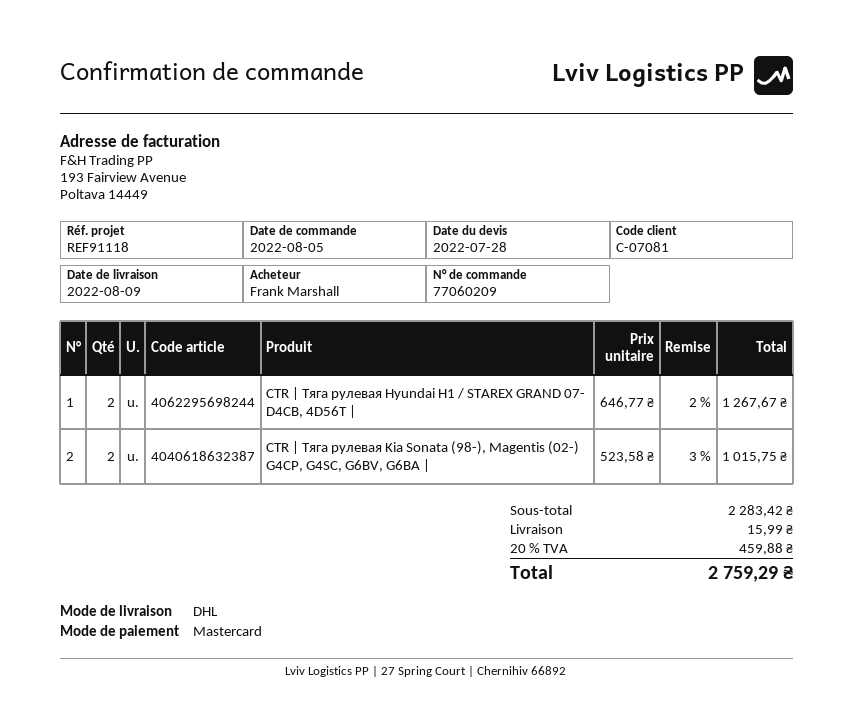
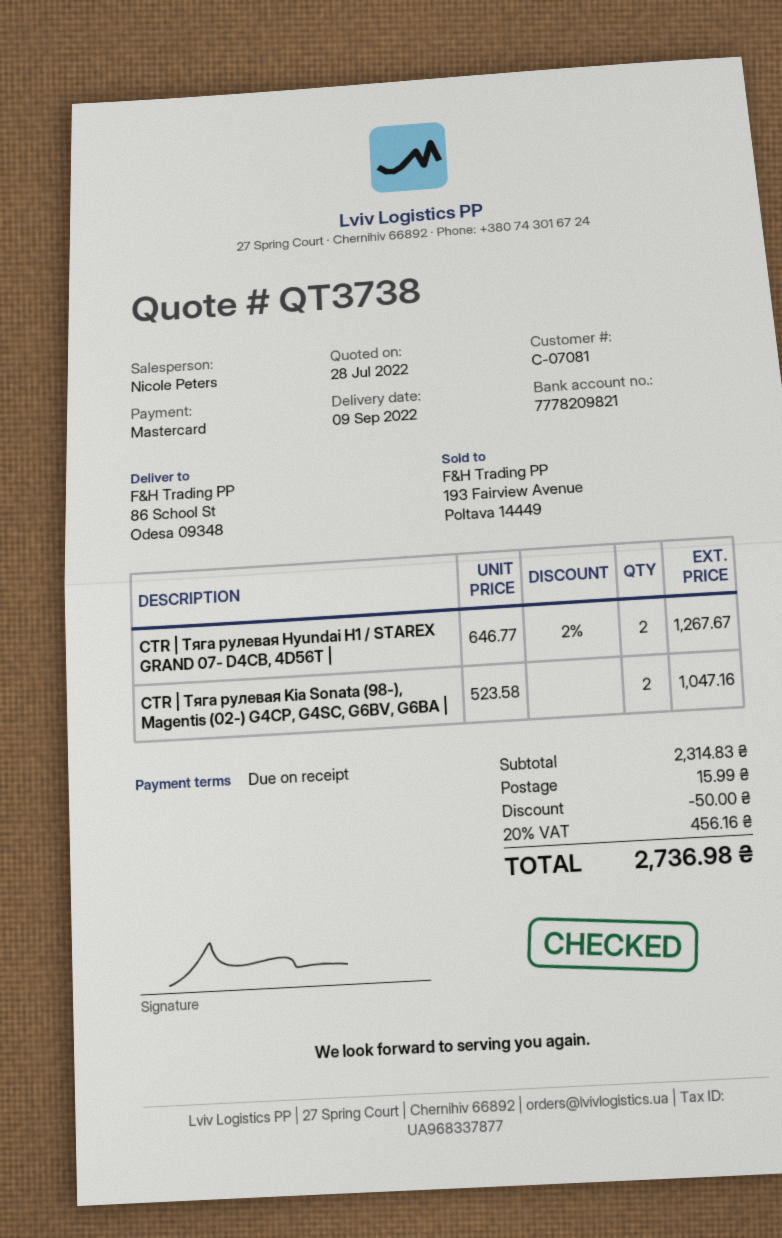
delivery date: 2022-08-09 -> 2022-09-09
CTR | Тяга рулевая Kia Sonata (98-), Magentis (02-) G4CP, G4SC, G6BV, G6BA |: 2 x 523.58 - 3% = 1015.75 -> 2 x 523.58 = 1047.16
subtotal: 2283.42 -> 2314.83
discount: none -> 50.00
tax: 20% = 459.88 -> 20% = 456.16
total: 2759.29 -> 2736.98

